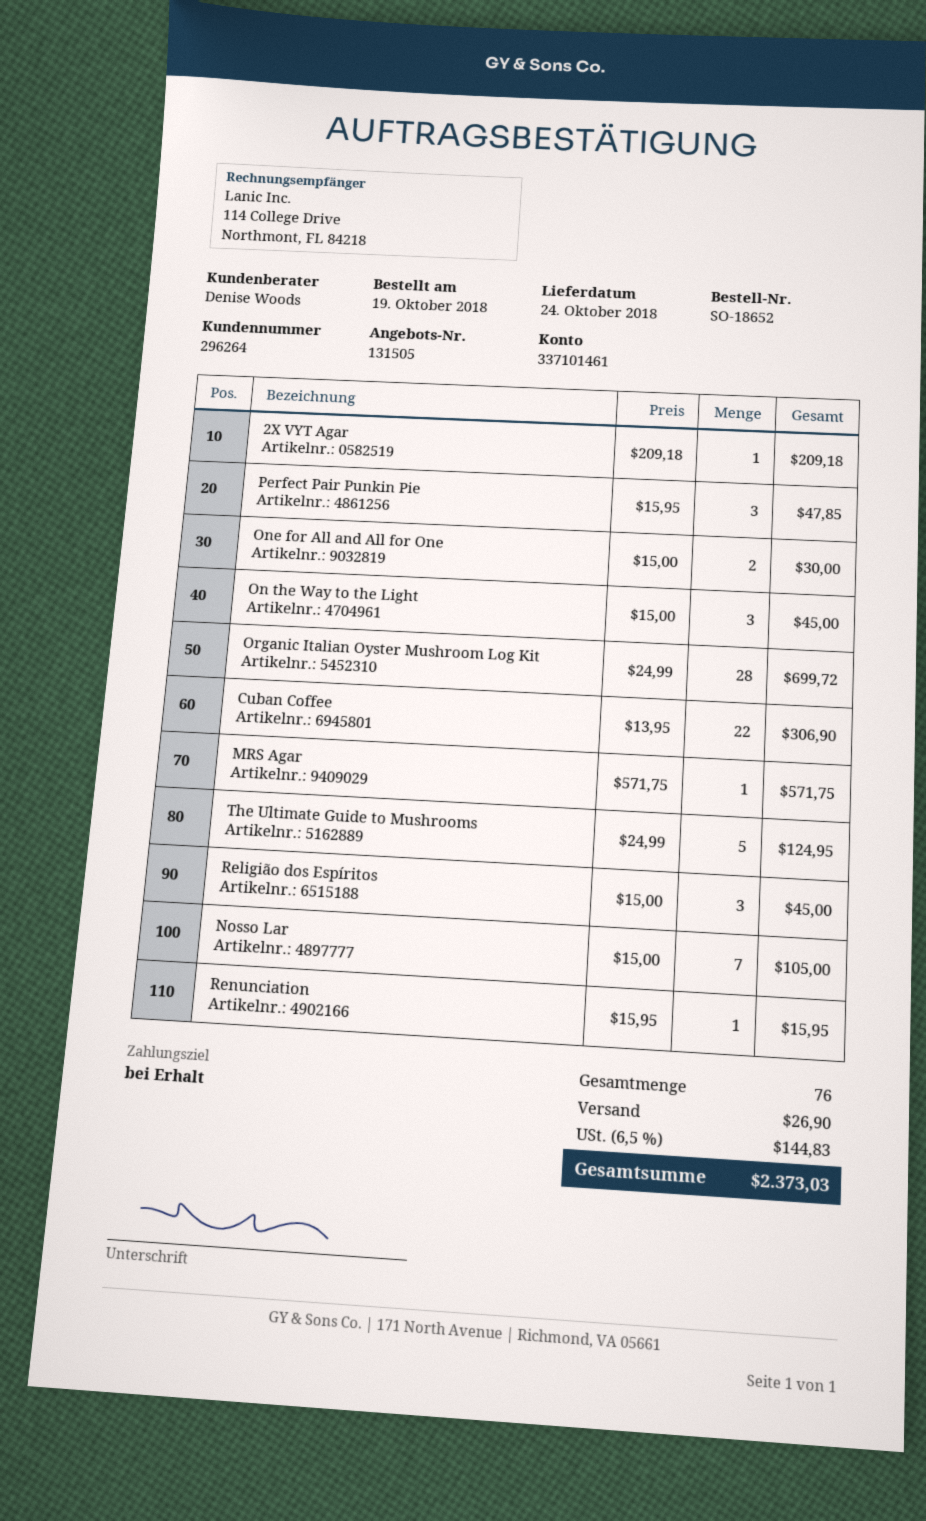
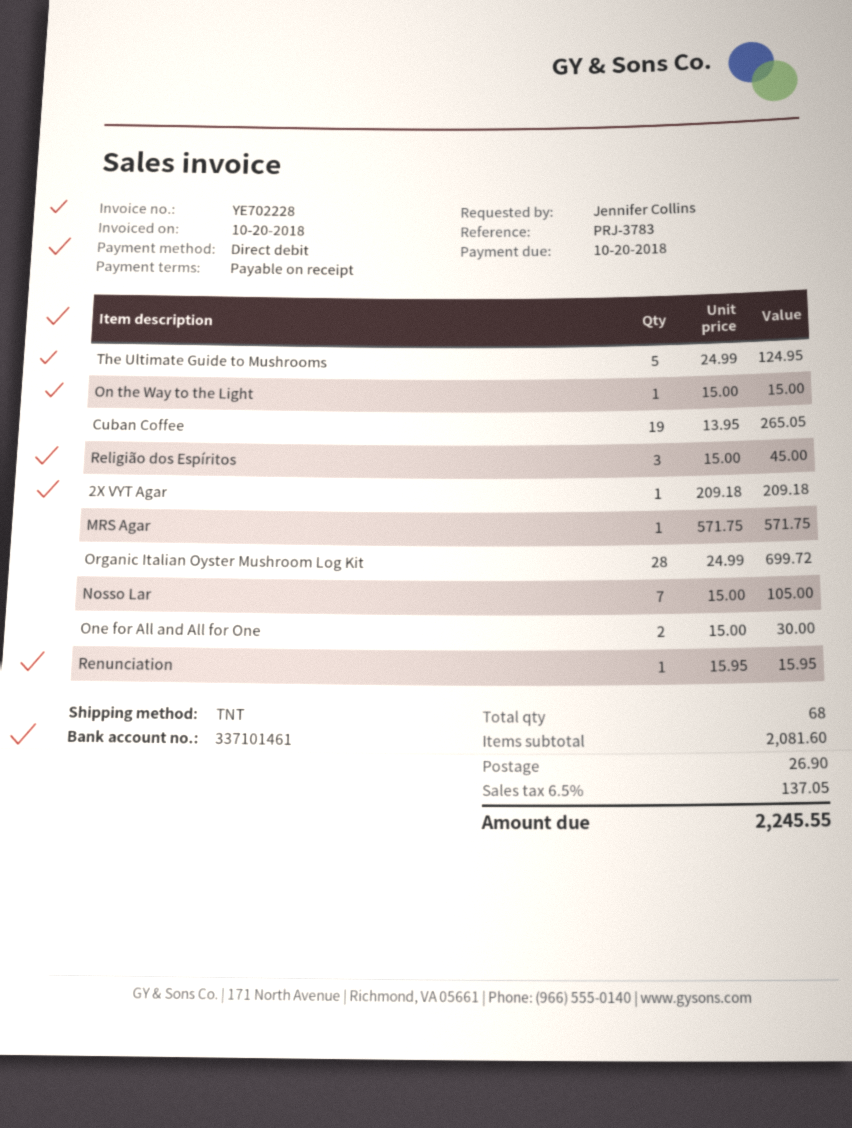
Perfect Pair Punkin Pie: 3 x 15.95 = 47.85 -> none
On the Way to the Light: 3 x 15.00 = 45.00 -> 1 x 15.00 = 15.00
Cuban Coffee: 22 x 13.95 = 306.90 -> 19 x 13.95 = 265.05
total quantity: 76 -> 68
tax: 6.5% = 144.83 -> 6.5% = 137.05
total: 2373.03 -> 2245.55

